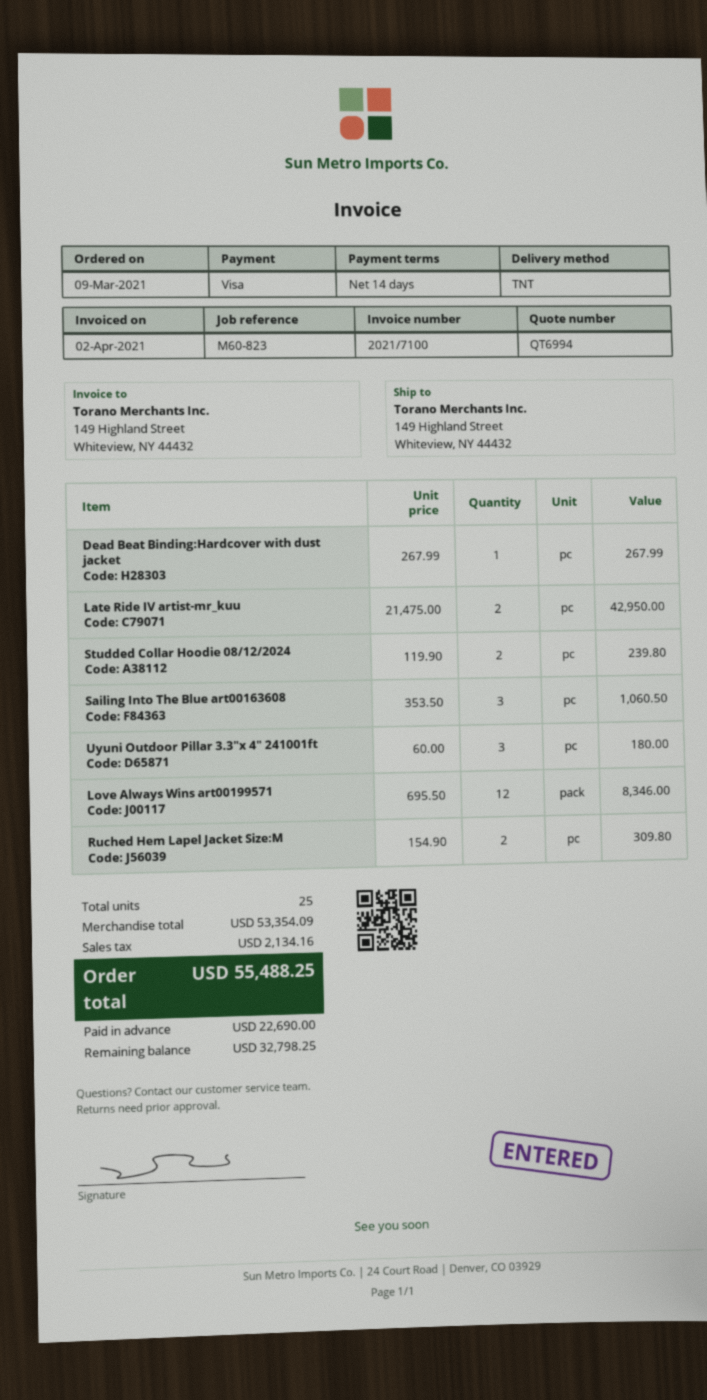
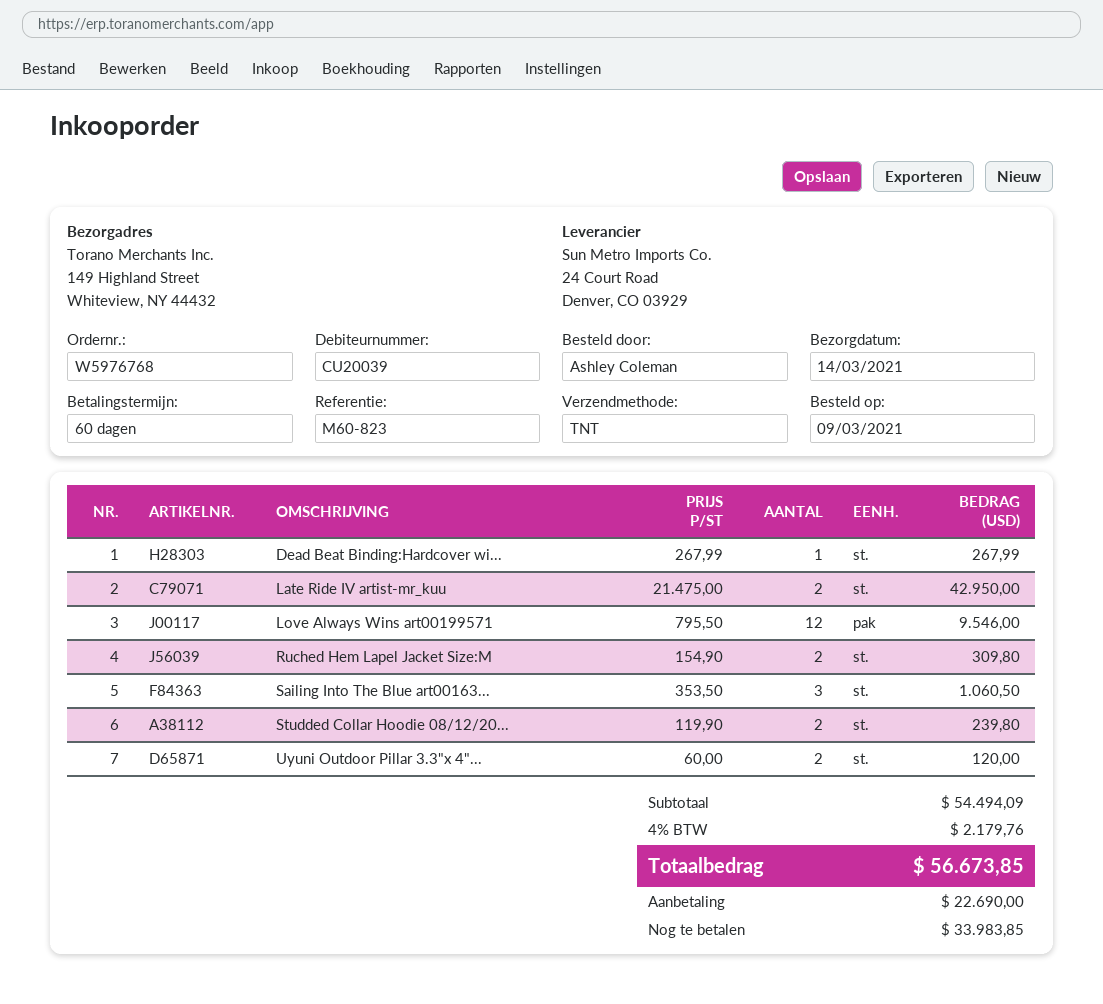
payment terms: 14 days -> 60 days
Uyuni Outdoor Pillar 3.3"x 4" 241001ft: 3 x 60.00 = 180.00 -> 2 x 60.00 = 120.00
Love Always Wins art00199571: 12 x 695.50 = 8346.00 -> 12 x 795.50 = 9546.00
subtotal: 53354.09 -> 54494.09
tax: 2134.16 -> 2179.76
total: 55488.25 -> 56673.85
balance: 32798.25 -> 33983.85

